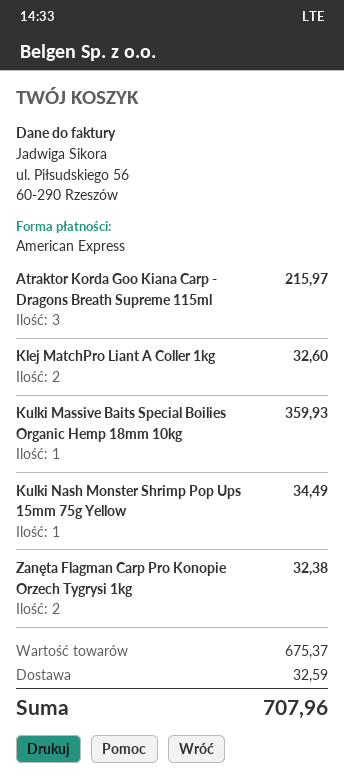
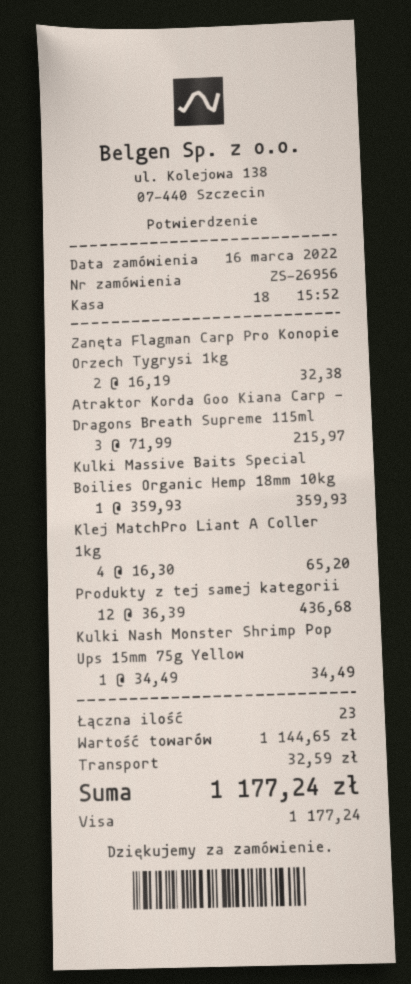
payment method: American Express -> Visa
Klej MatchPro Liant A Coller 1kg: 2 for 32.60 -> 4 for 65.20
Produkty z tej samej kategorii: none -> 12 for 436.68
subtotal: 675.37 -> 1144.65
total: 707.96 -> 1177.24

